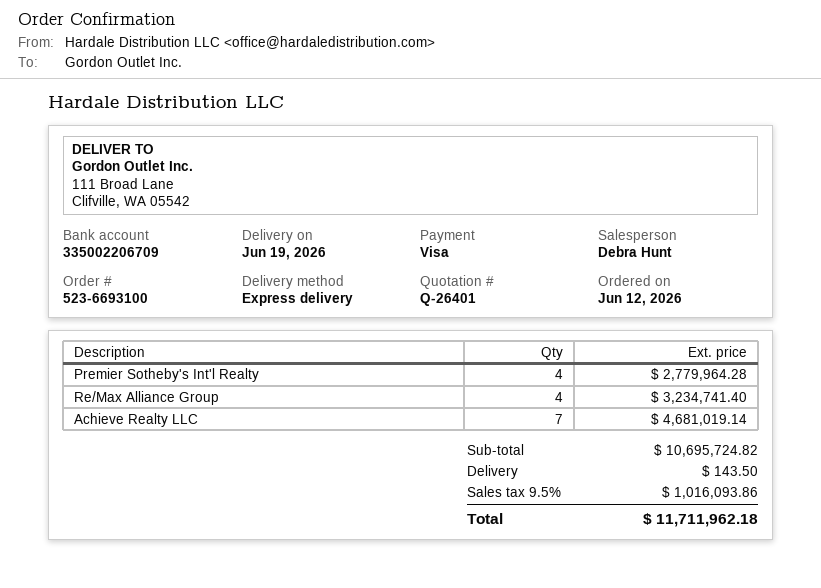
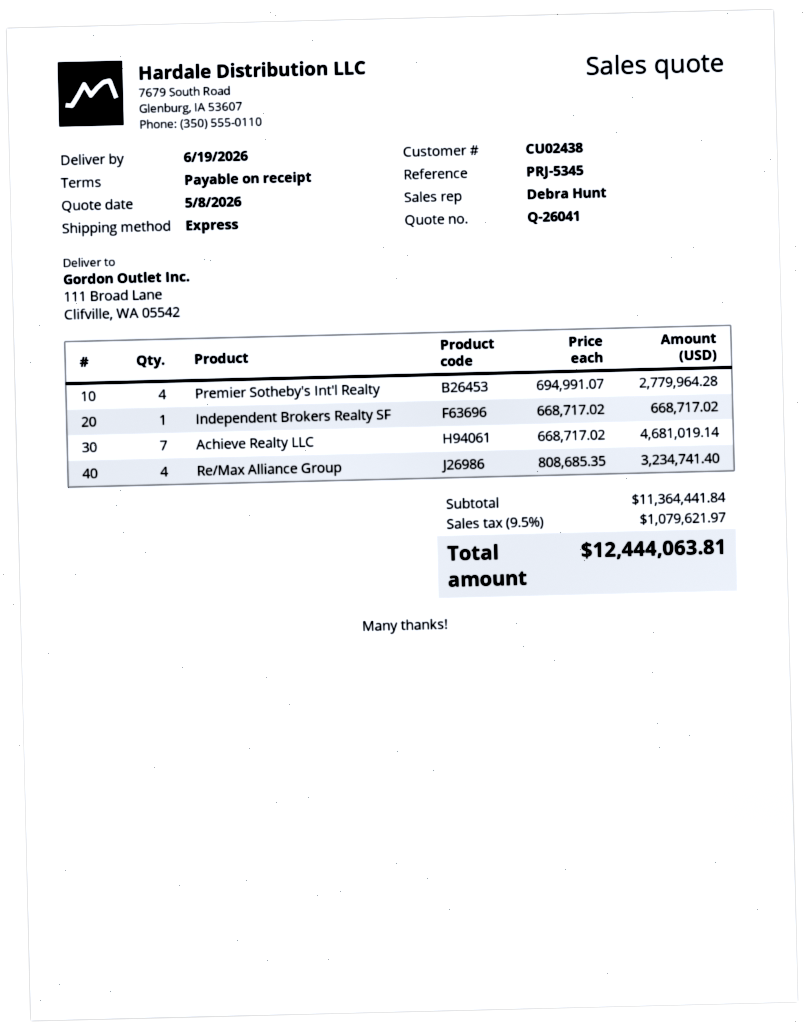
quote number: Q-26401 -> Q-26041
Independent Brokers Realty SF: none -> 1 for 668717.02
subtotal: 10695724.82 -> 11364441.84
shipping: 143.50 -> none
tax: 9.5% = 1016093.86 -> 9.5% = 1079621.97
total: 11711962.18 -> 12444063.81

